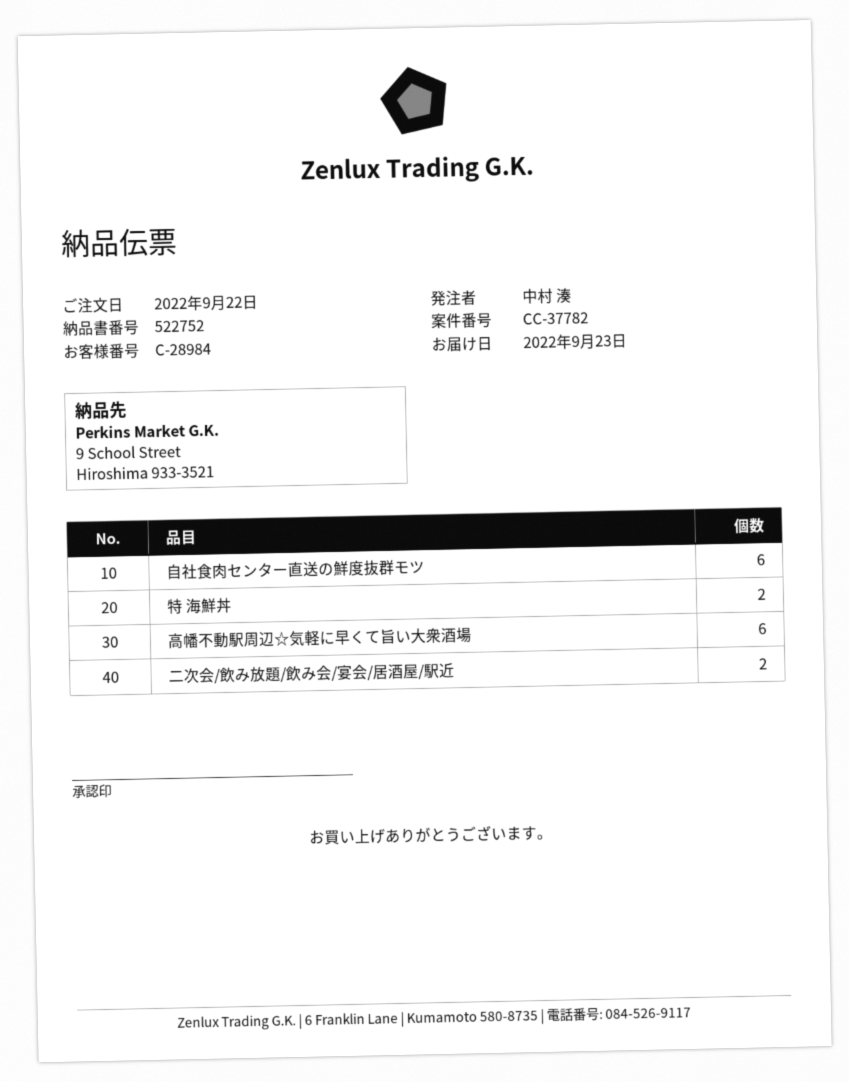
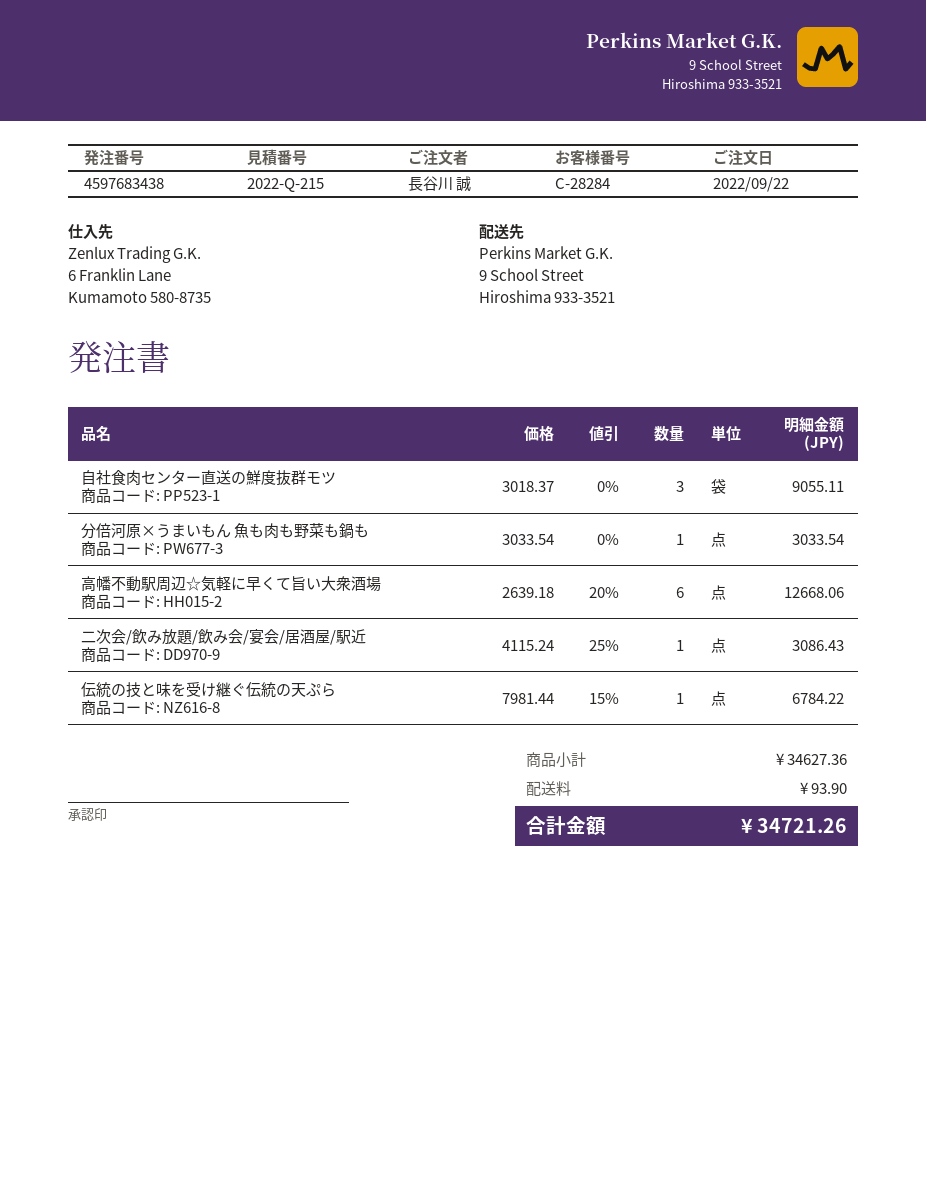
customer number: C-28984 -> C-28284
ordered by: 中村 湊 -> 長谷川 誠
自社食肉センター直送の鮮度抜群モツ: 6 -> 3
特 海鮮丼: 2 -> none
二次会/飲み放題/飲み会/宴会/居酒屋/駅近: 2 -> 1
分倍河原×うまいもん 魚も肉も野菜も鍋も: none -> 1
伝統の技と味を受け継ぐ伝統の天ぷら: none -> 1

